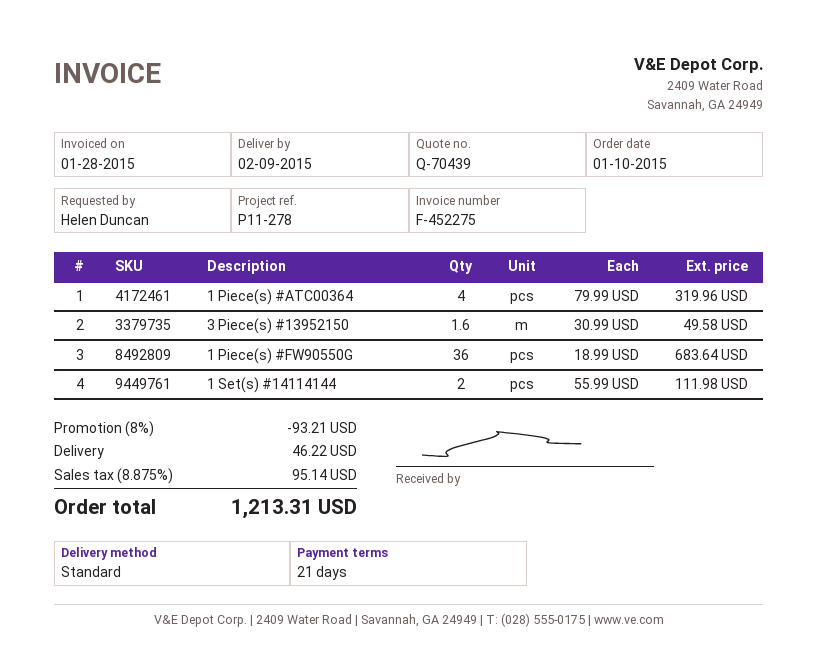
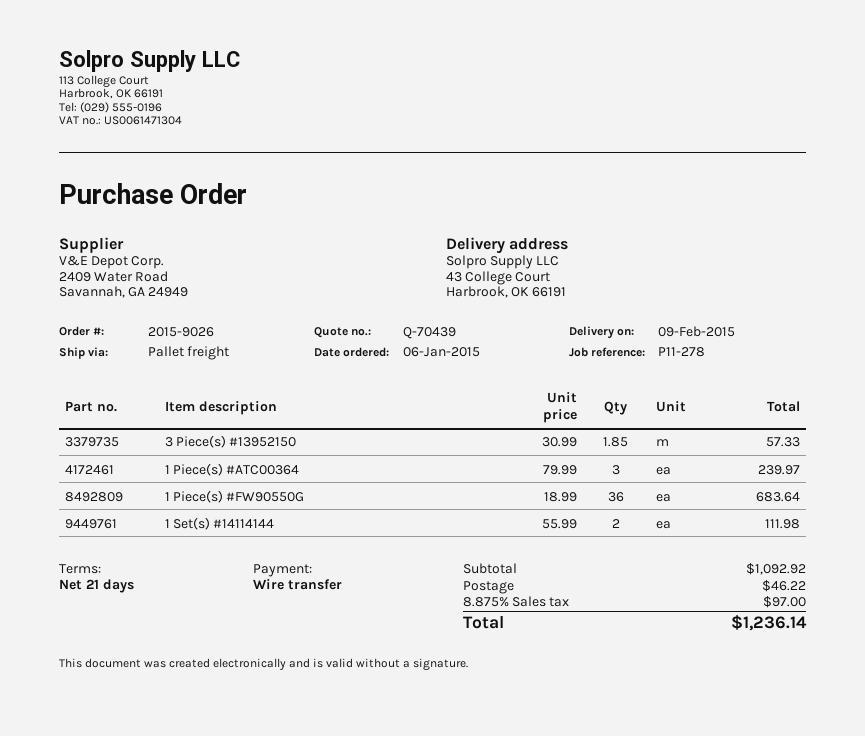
order date: 2015-01-10 -> 2015-01-06
shipping method: standard -> pallet freight
1 Piece(s) #ATC00364: 4 x 79.99 = 319.96 -> 3 x 79.99 = 239.97
3 Piece(s) #13952150: 1.6 x 30.99 = 49.58 -> 1.85 x 30.99 = 57.33
discount: 8% = 93.21 -> none
tax: 8.875% = 95.14 -> 8.875% = 97.00
total: 1213.31 -> 1236.14

